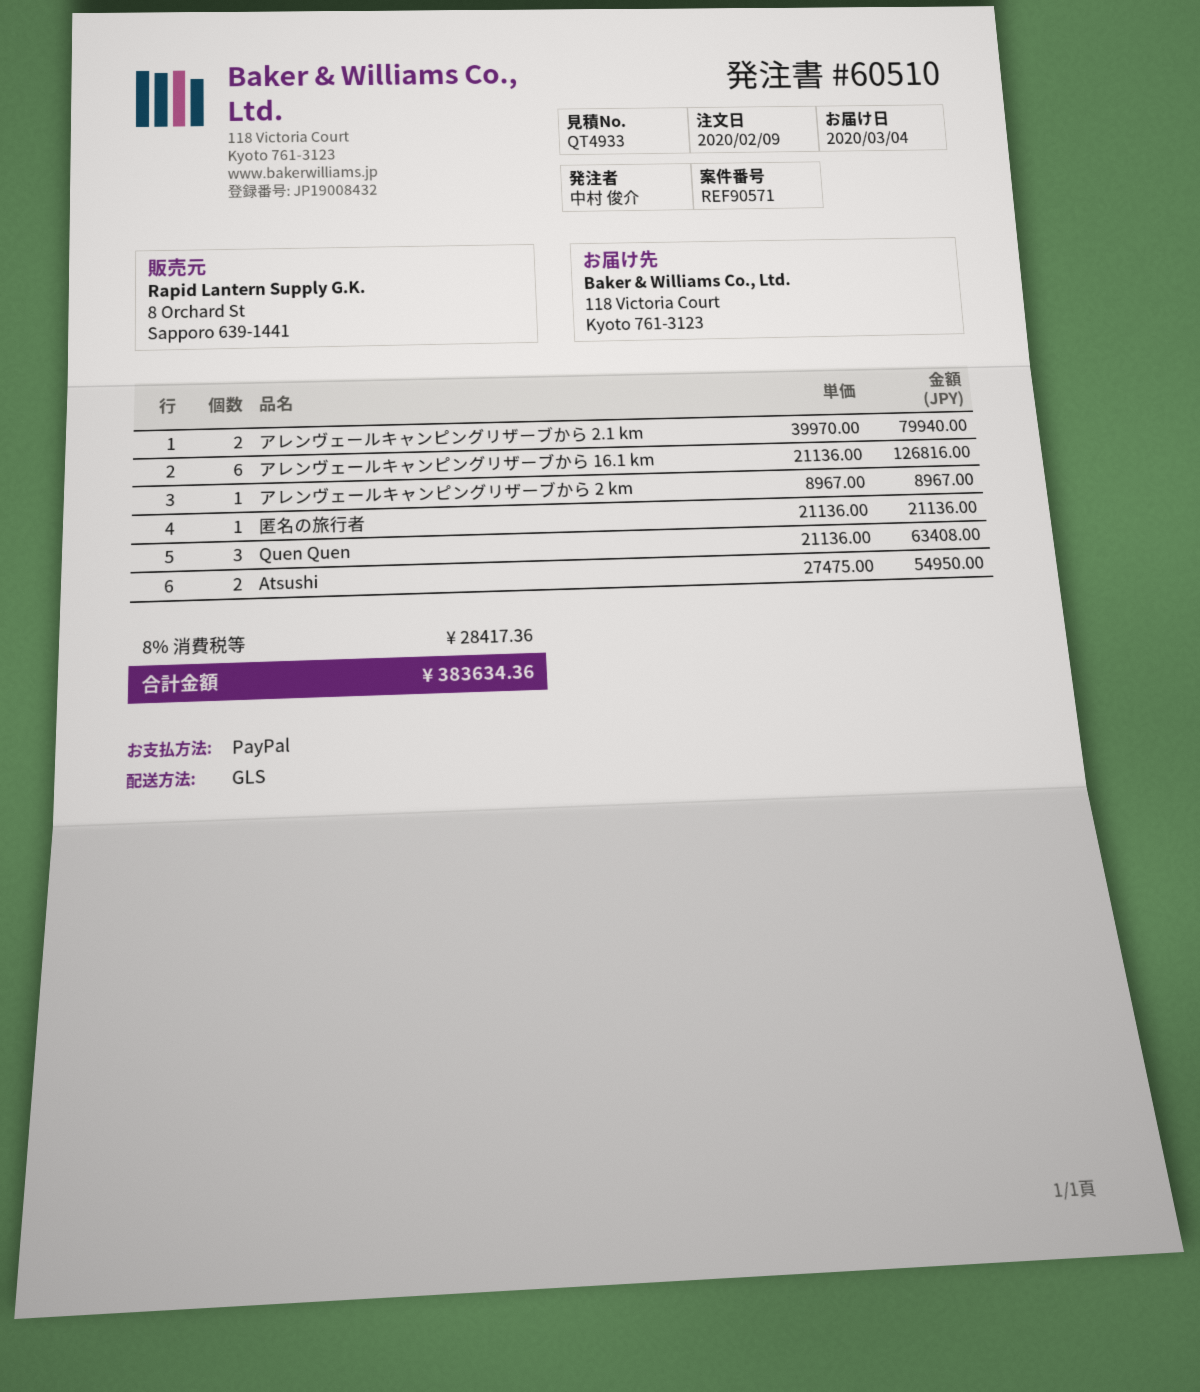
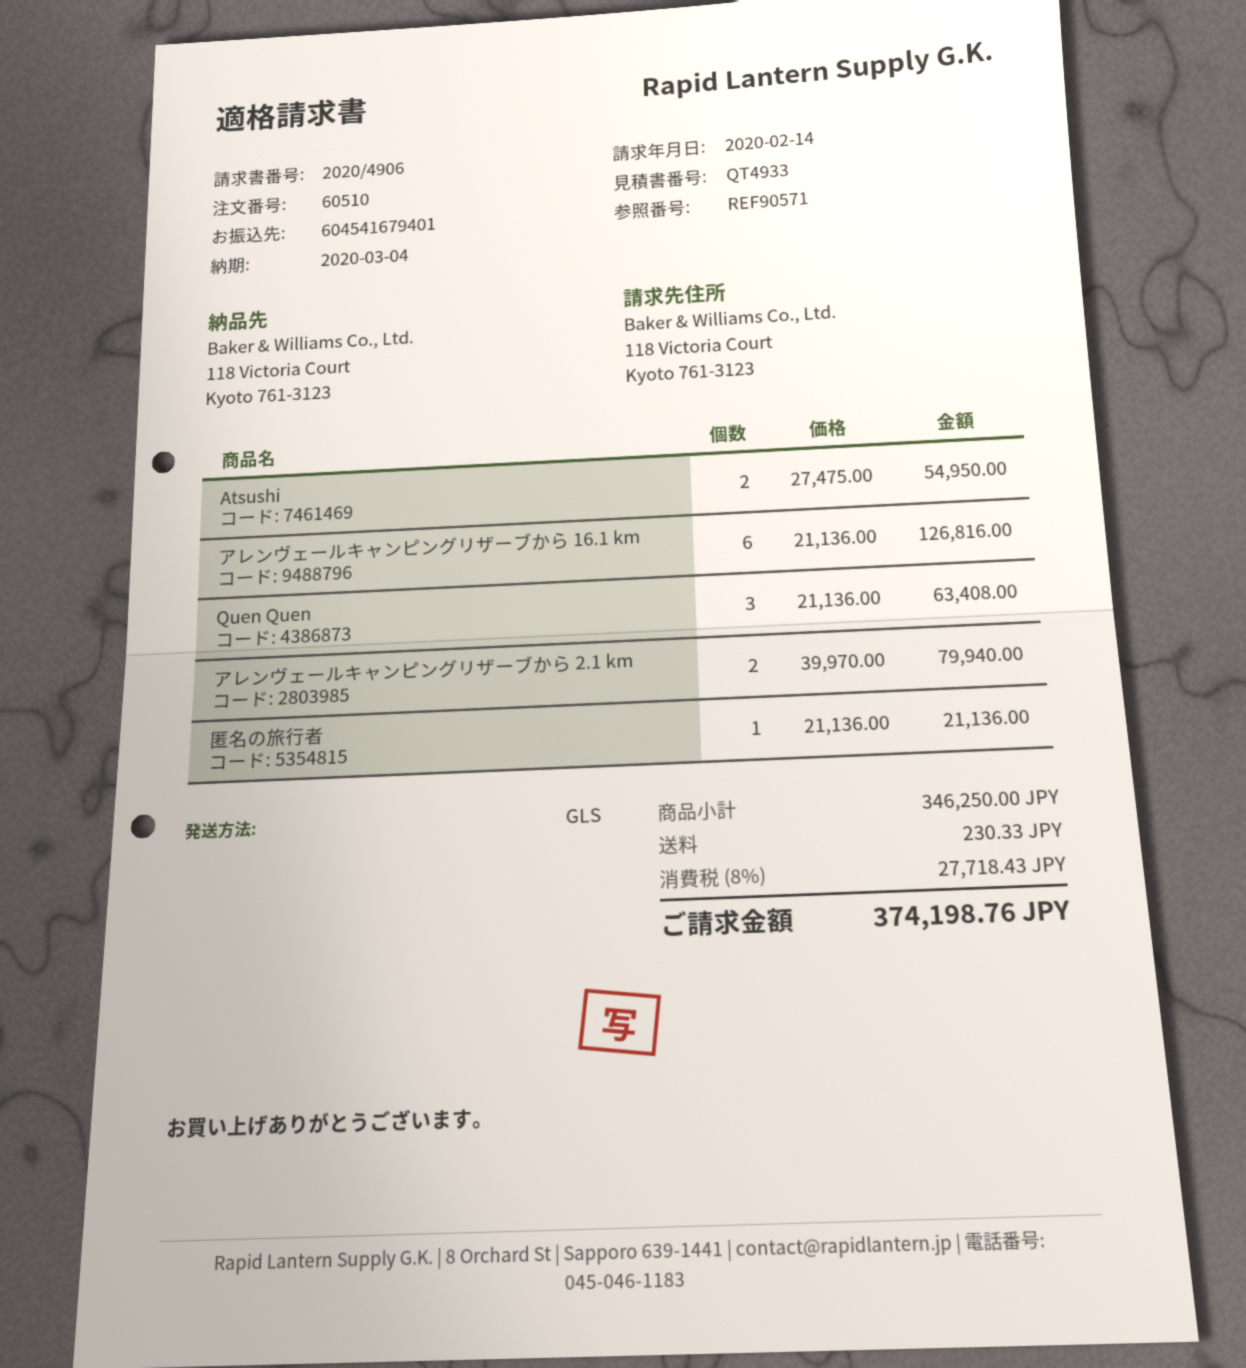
アレンヴェールキャンピングリザーブから 2 km: 1 x 8967.00 = 8967.00 -> none
shipping: none -> 230.33
tax: 8% = 28417.36 -> 8% = 27718.43
total: 383634.36 -> 374198.76

